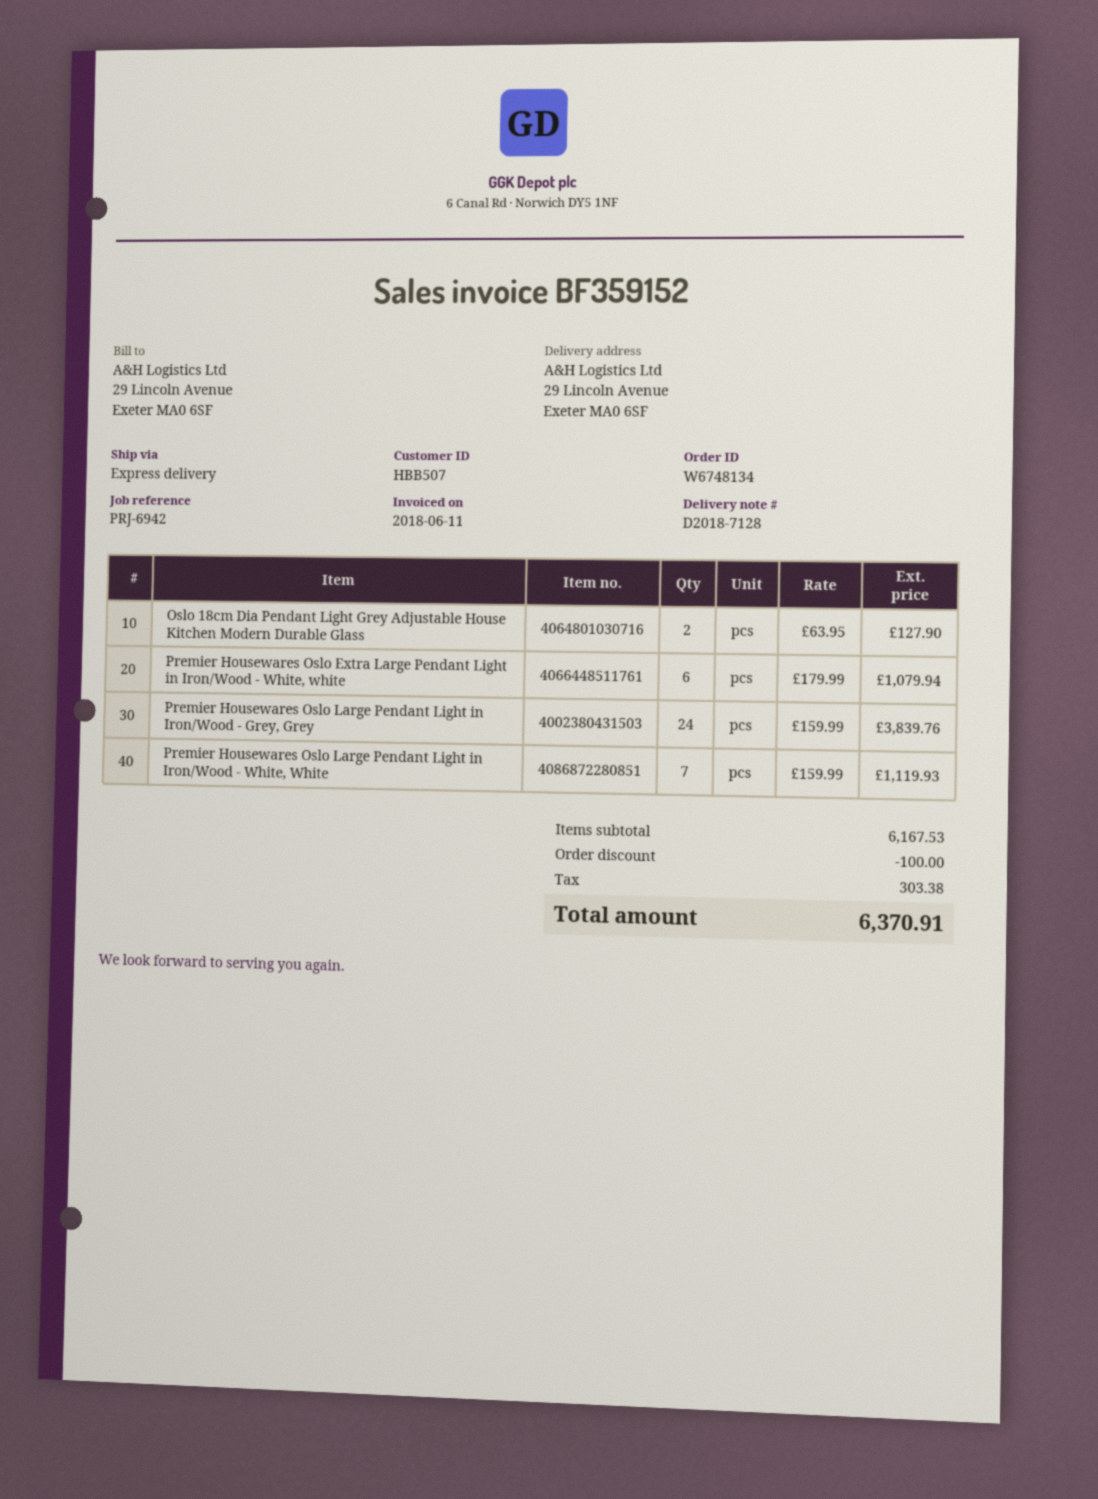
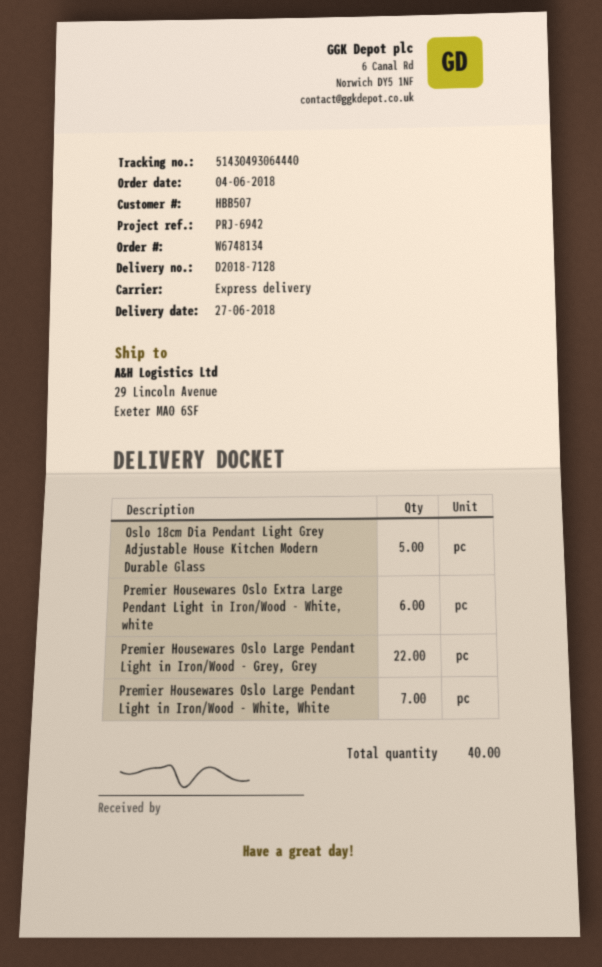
Oslo 18cm Dia Pendant Light Grey Adjustable House Kitchen Modern Durable Glass: 2 -> 5
Premier Housewares Oslo Large Pendant Light in Iron/Wood - Grey, Grey: 24 -> 22

